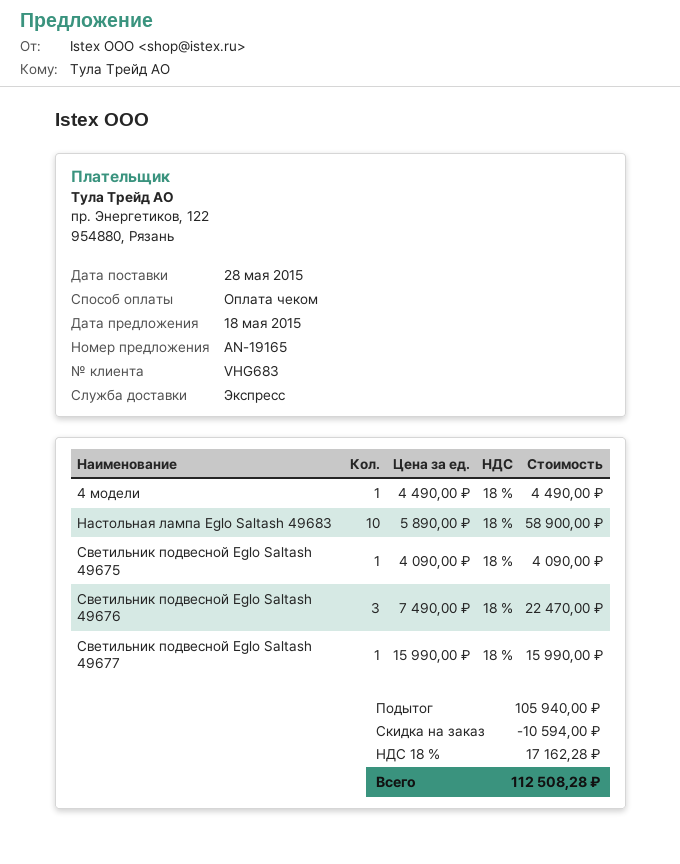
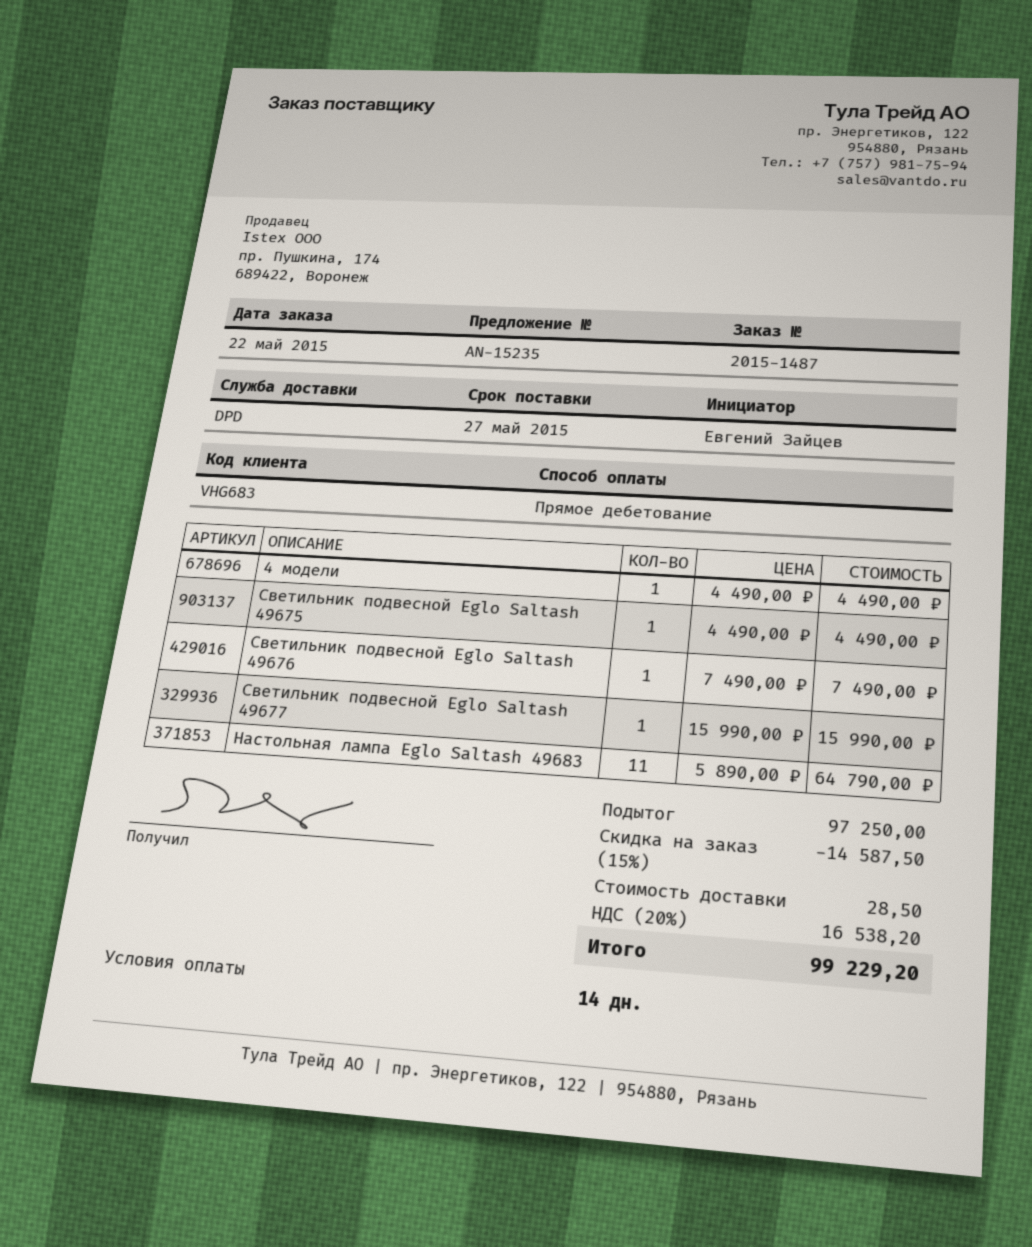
quote number: AN-19165 -> AN-15235
delivery date: 2015-05-28 -> 2015-05-27
payment method: cheque -> direct debit
shipping method: express -> DPD
Настольная лампа Eglo Saltash 49683: 10 x 5890.00 = 58900.00 -> 11 x 5890.00 = 64790.00
Светильник подвесной Eglo Saltash 49675: 1 x 4090.00 = 4090.00 -> 1 x 4490.00 = 4490.00
Светильник подвесной Eglo Saltash 49676: 3 x 7490.00 = 22470.00 -> 1 x 7490.00 = 7490.00
subtotal: 105940.00 -> 97250.00
discount: 10594.00 -> 14587.50
shipping: none -> 28.50
tax: 18% = 17162.28 -> 20% = 16538.20
total: 112508.28 -> 99229.20

